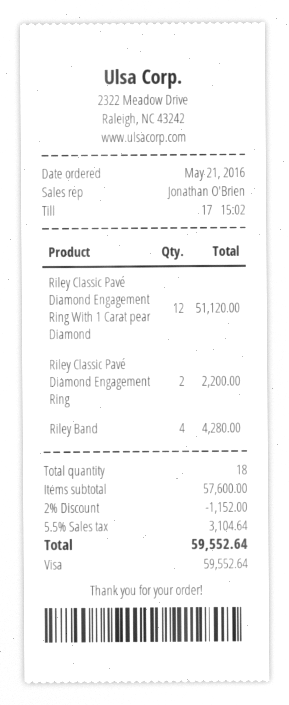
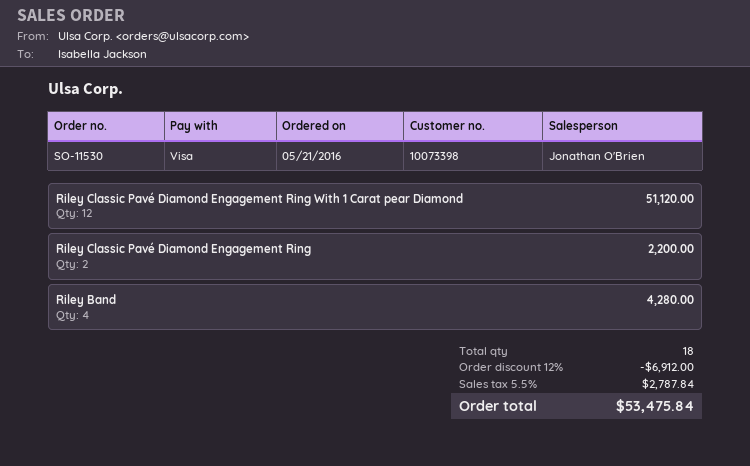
discount: 2% = 1152.00 -> 12% = 6912.00
tax: 5.5% = 3104.64 -> 5.5% = 2787.84
total: 59552.64 -> 53475.84

